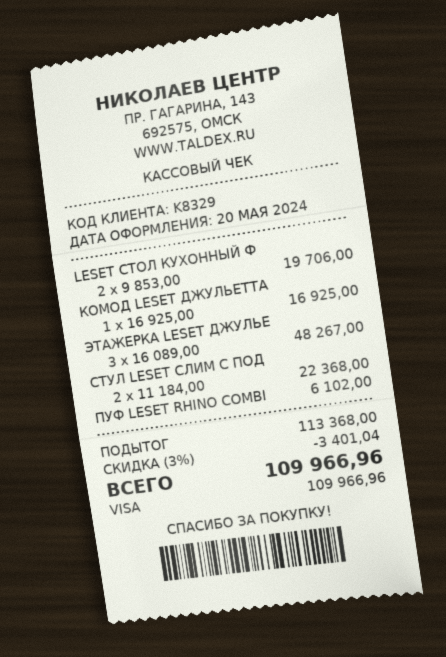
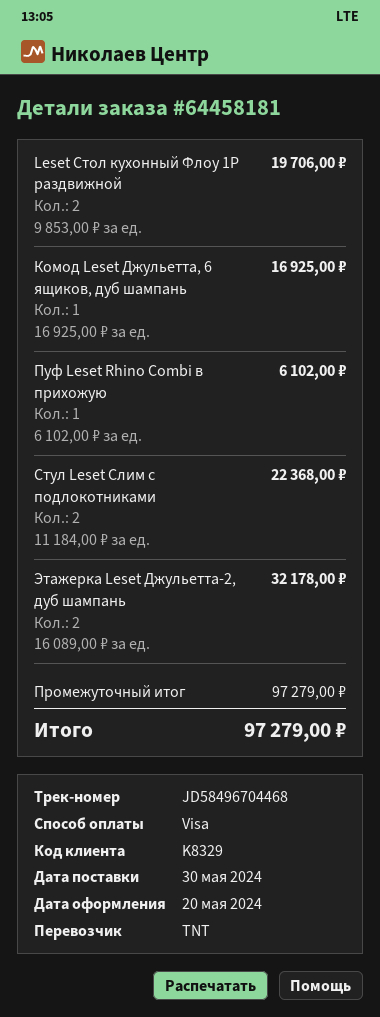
ЭТАЖЕРКА LESET ДЖУЛЬЕ: 3 x 16089.00 = 48267.00 -> 2 x 16089.00 = 32178.00
subtotal: 113368.00 -> 97279.00
discount: 3% = 3401.04 -> none
total: 109966.96 -> 97279.00

